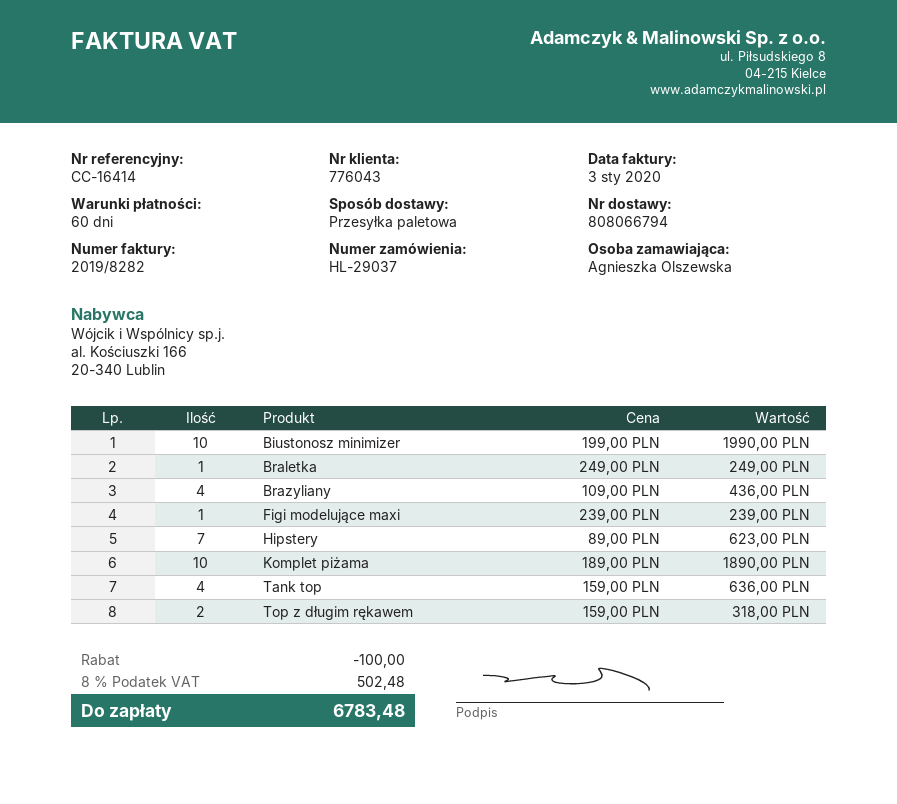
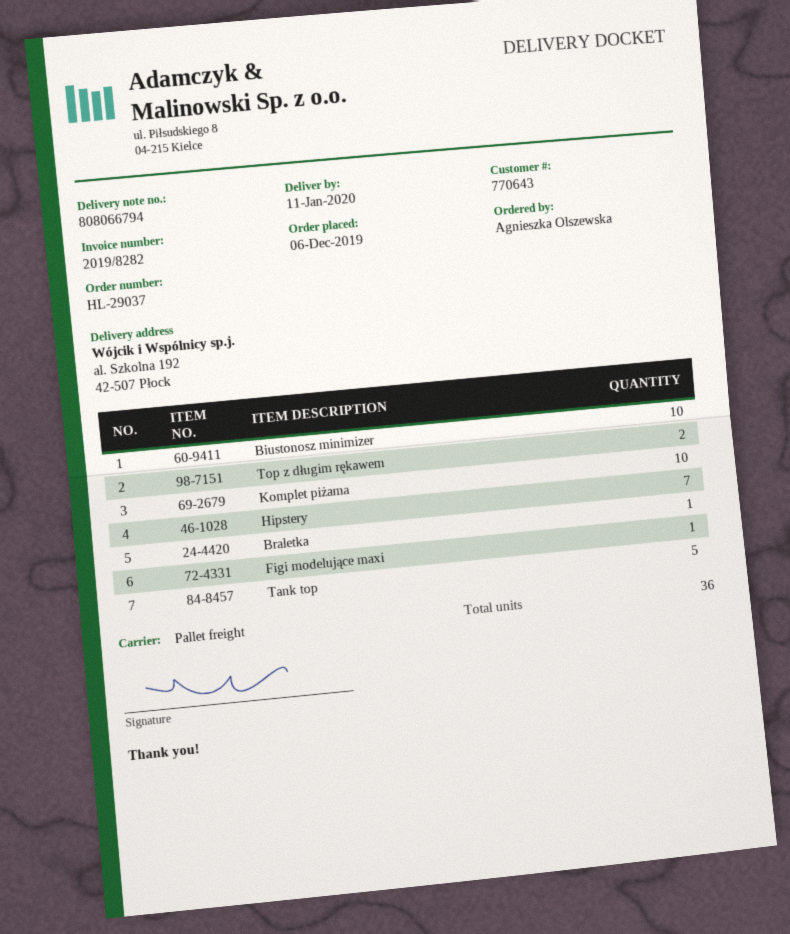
customer number: 776043 -> 770643
Brazyliany: 4 -> none
Tank top: 4 -> 5

